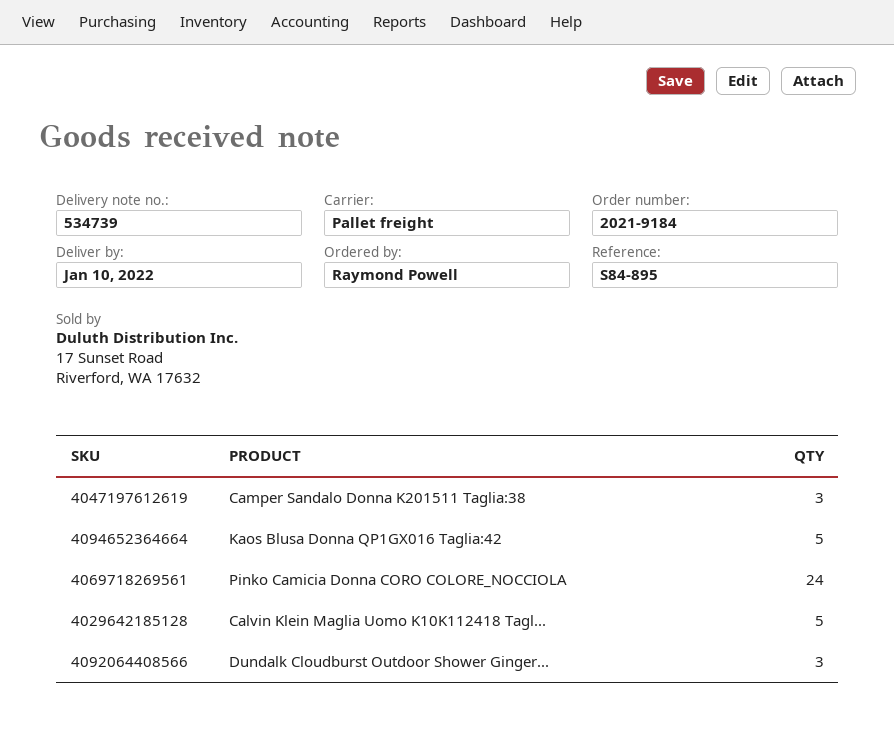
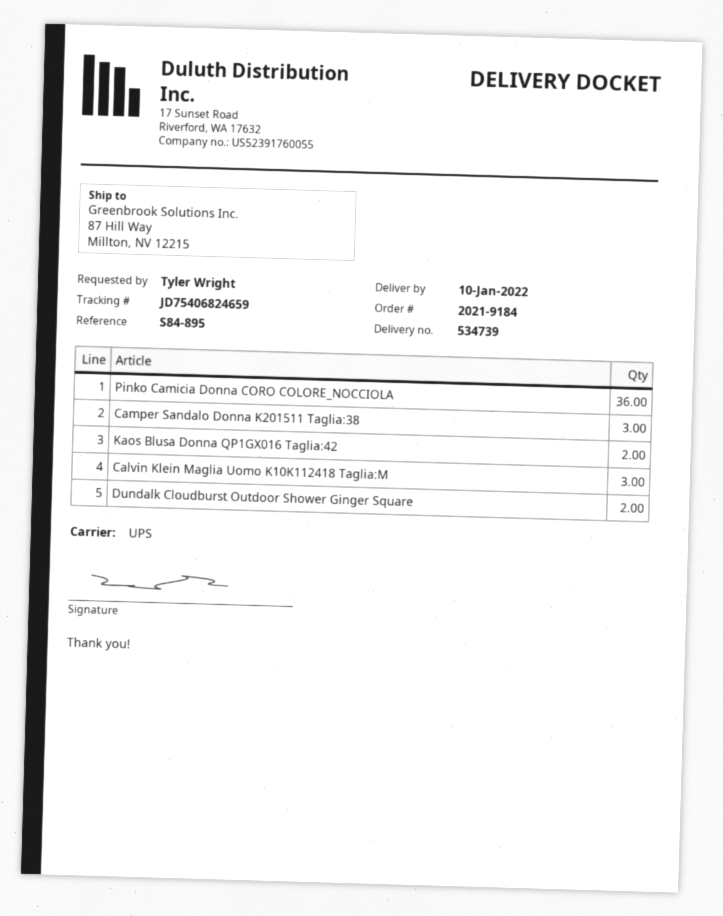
ordered by: Raymond Powell -> Tyler Wright
shipping method: pallet freight -> UPS
Kaos Blusa Donna QP1GX016 Taglia:42: 5 -> 2
Pinko Camicia Donna CORO COLORE_NOCCIOLA: 24 -> 36
Calvin Klein Maglia Uomo K10K112418 Tagl...: 5 -> 3
Dundalk Cloudburst Outdoor Shower Ginger...: 3 -> 2

